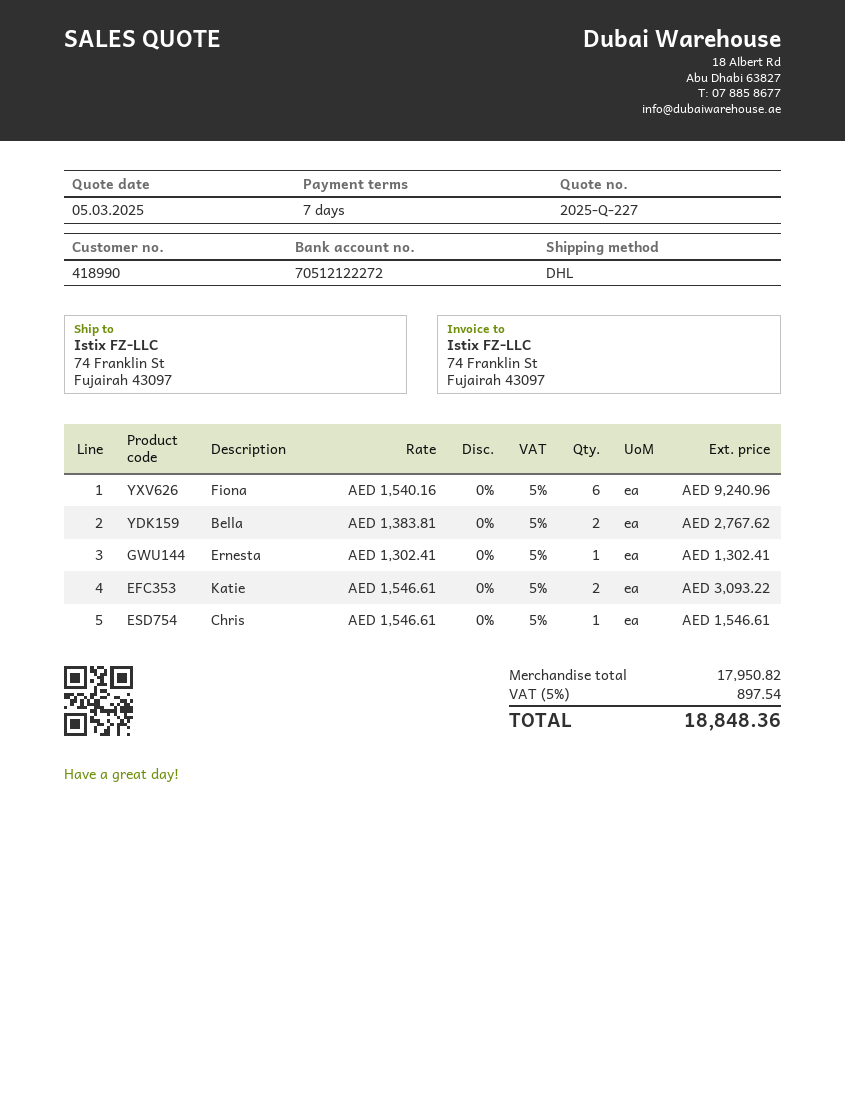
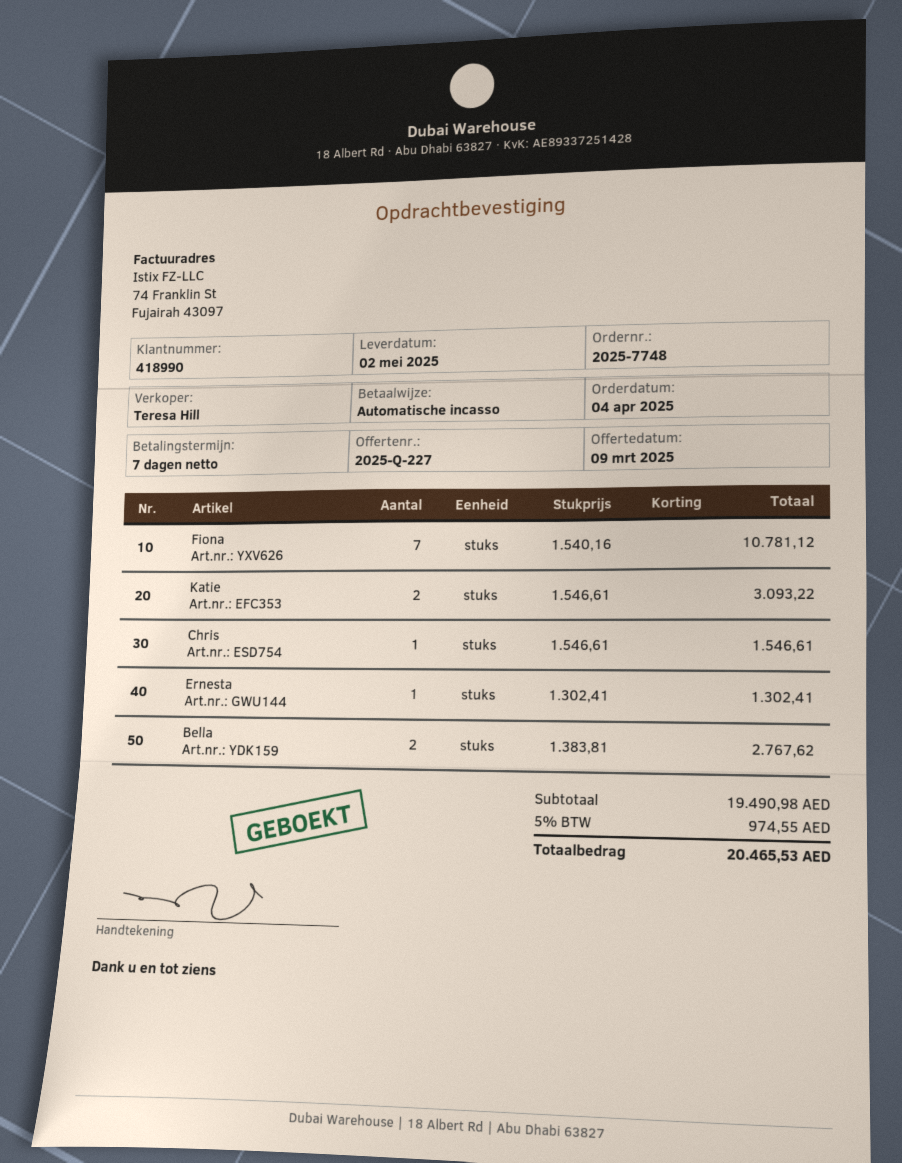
quote date: 2025-03-05 -> 2025-03-09
Fiona: 6 x 1540.16 = 9240.96 -> 7 x 1540.16 = 10781.12
subtotal: 17950.82 -> 19490.98
tax: 5% = 897.54 -> 5% = 974.55
total: 18848.36 -> 20465.53

